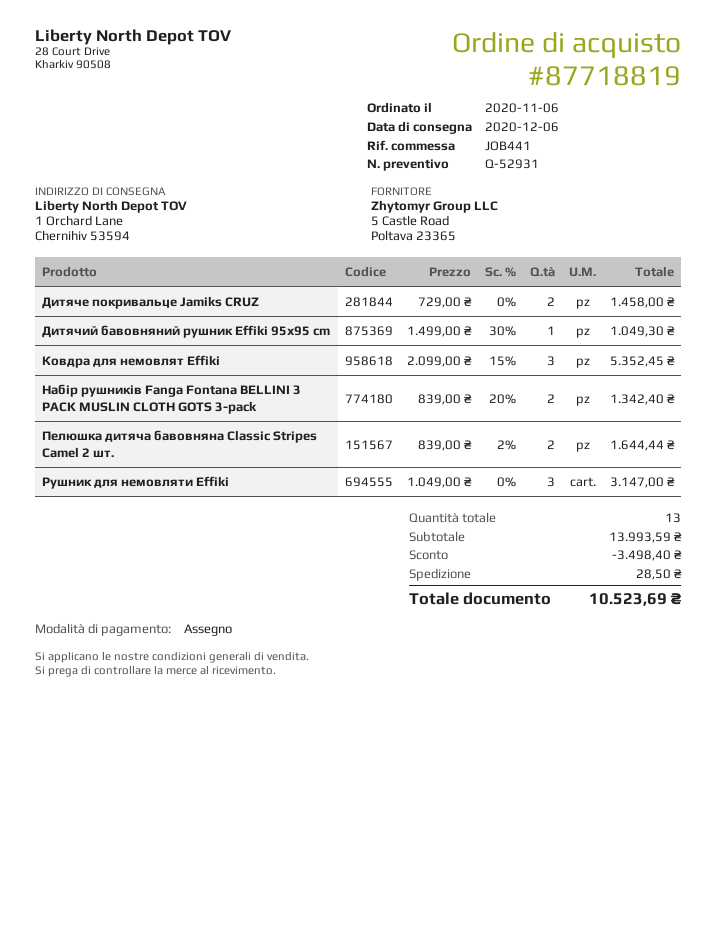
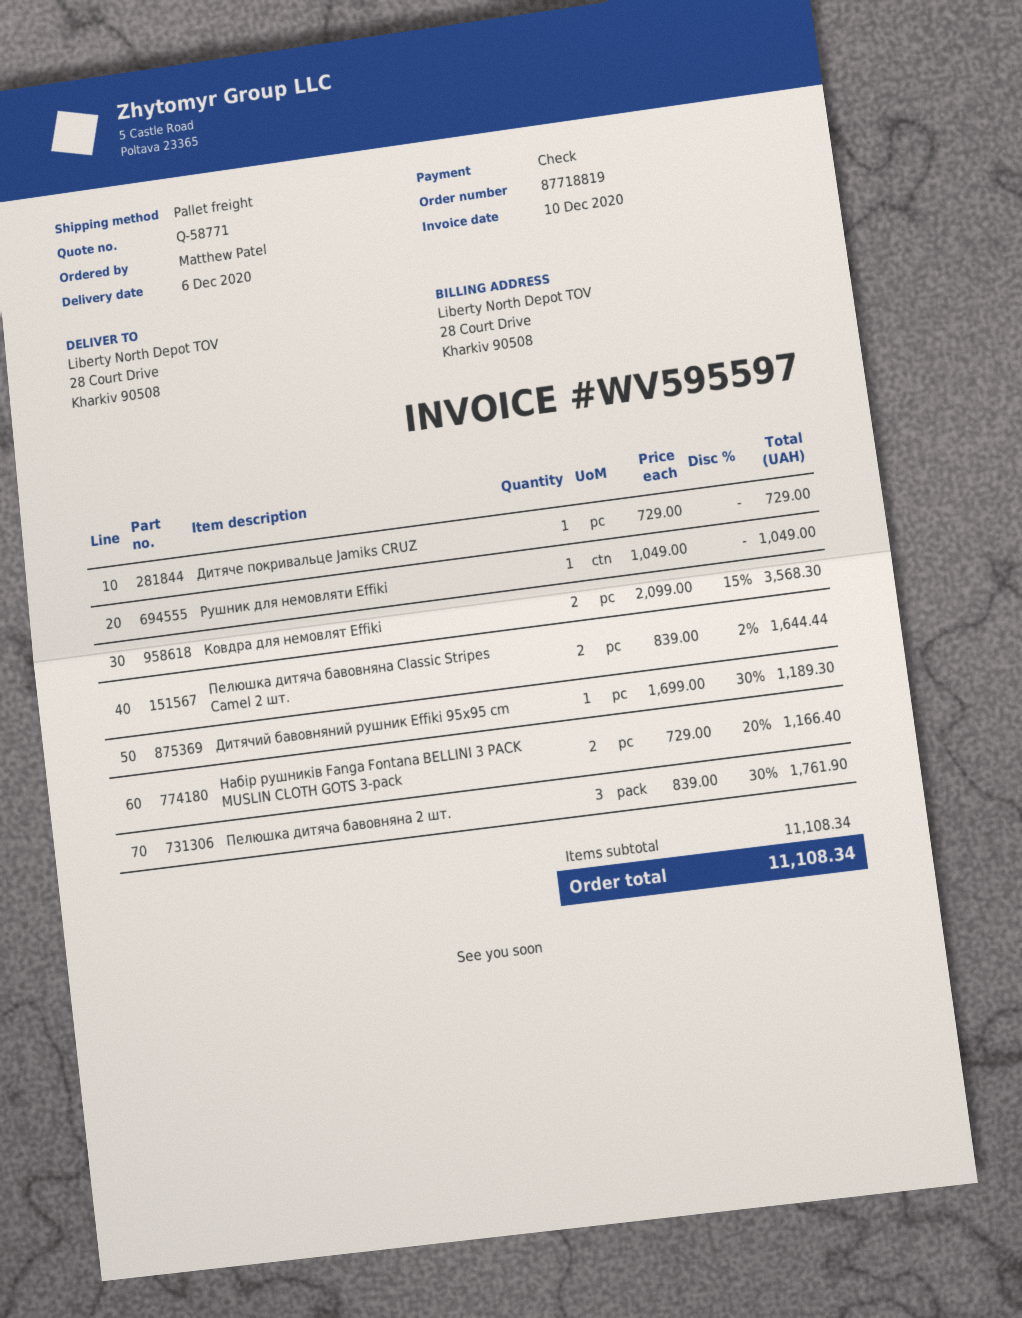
quote number: Q-52931 -> Q-58771
ship to: 1 Orchard Lane, Chernihiv 53594 -> 28 Court Drive, Kharkiv 90508
Дитяче покривальце Jamiks CRUZ: 2 x 729.00 = 1458.00 -> 1 x 729.00 = 729.00
Дитячий бавовняний рушник Effiki 95x95 cm: 1 x 1499.00 - 30% = 1049.30 -> 1 x 1699.00 - 30% = 1189.30
Ковдра для немовлят Effiki: 3 x 2099.00 - 15% = 5352.45 -> 2 x 2099.00 - 15% = 3568.30
Набір рушників Fanga Fontana BELLINI 3 PACK MUSLIN CLOTH GOTS 3-pack: 2 x 839.00 - 20% = 1342.40 -> 2 x 729.00 - 20% = 1166.40
Рушник для немовляти Effiki: 3 x 1049.00 = 3147.00 -> 1 x 1049.00 = 1049.00
Пелюшка дитяча бавовняна 2 шт.: none -> 3 x 839.00 - 30% = 1761.90
subtotal: 13993.59 -> 11108.34
discount: 3498.40 -> none
shipping: 28.50 -> none
total: 10523.69 -> 11108.34

